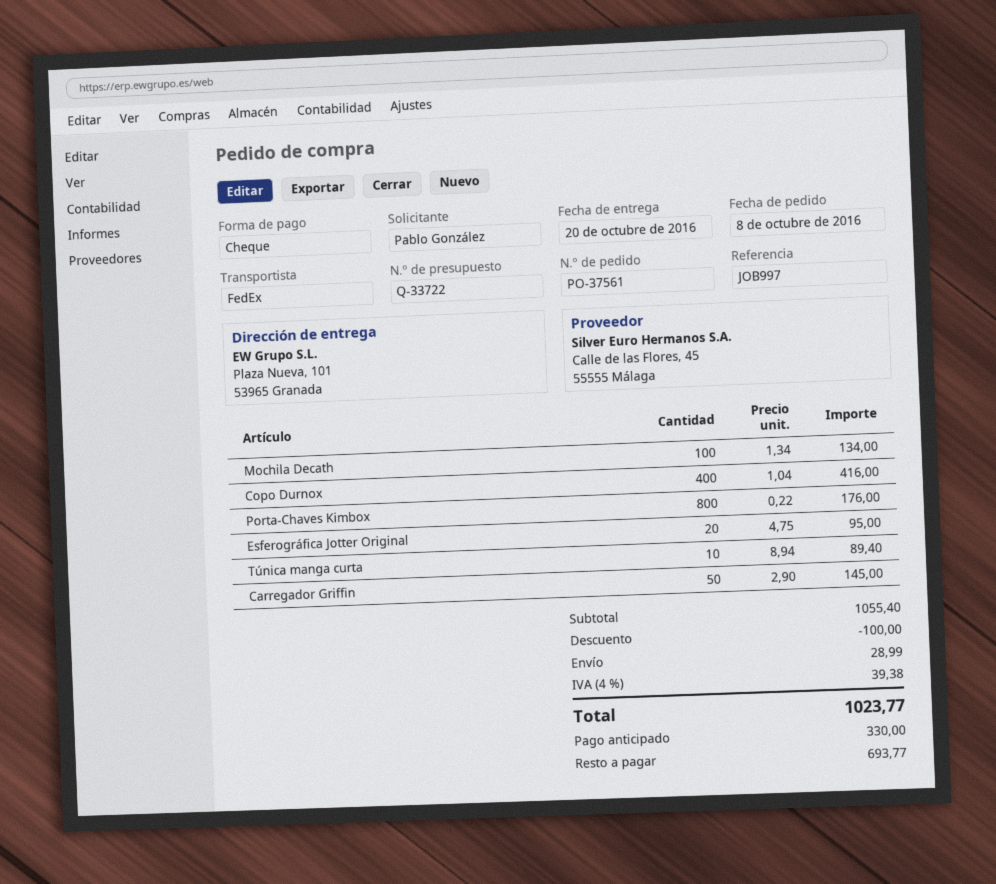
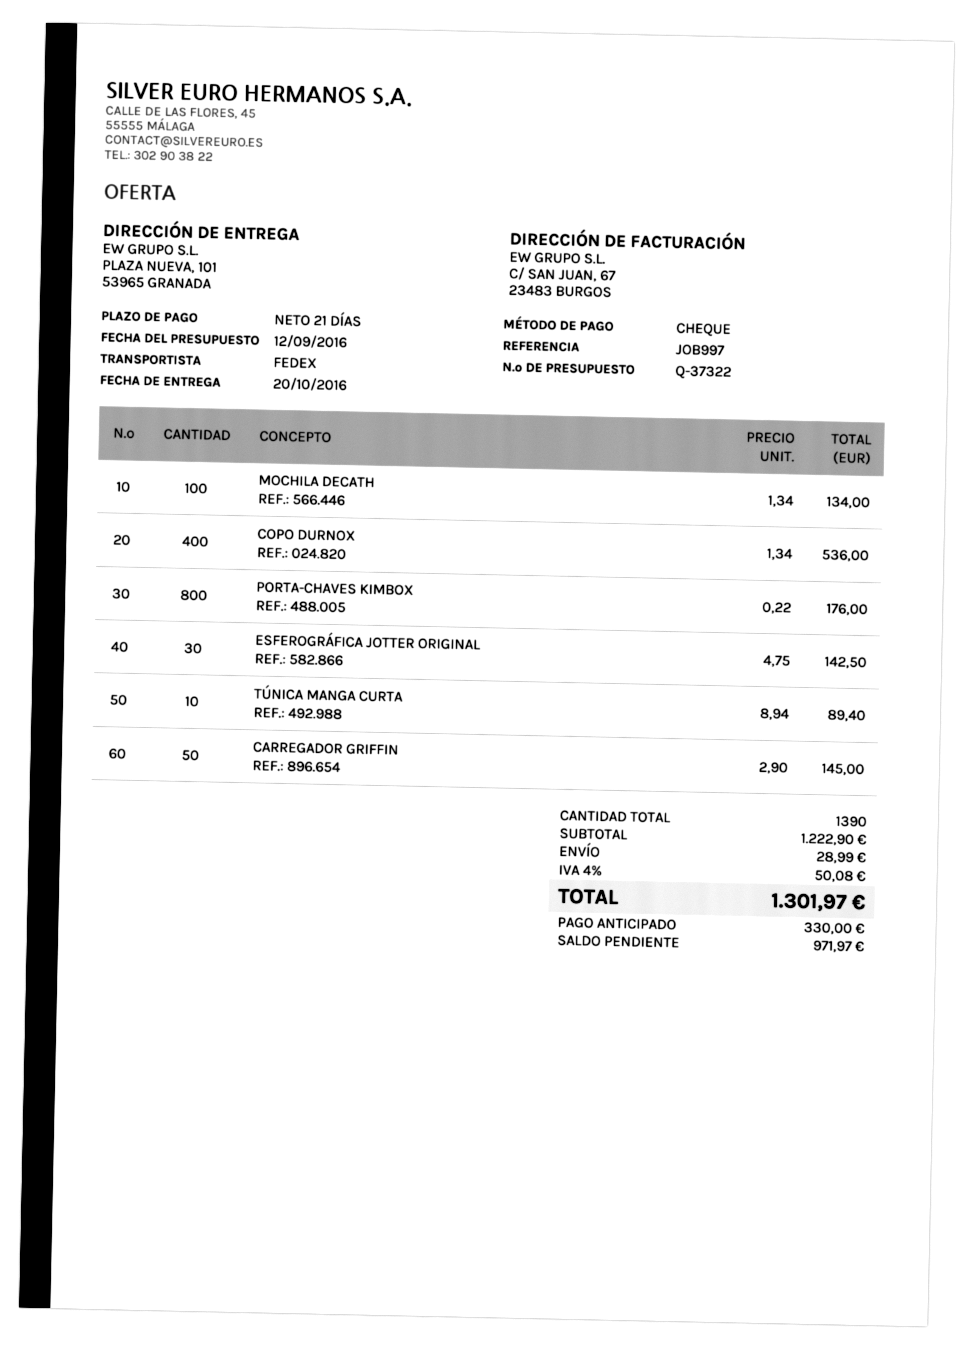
quote number: Q-33722 -> Q-37322
Copo Durnox: 400 x 1.04 = 416.00 -> 400 x 1.34 = 536.00
Esferográfica Jotter Original: 20 x 4.75 = 95.00 -> 30 x 4.75 = 142.50
subtotal: 1055.40 -> 1222.90
discount: 100.00 -> none
tax: 4% = 39.38 -> 4% = 50.08
total: 1023.77 -> 1301.97
balance: 693.77 -> 971.97

